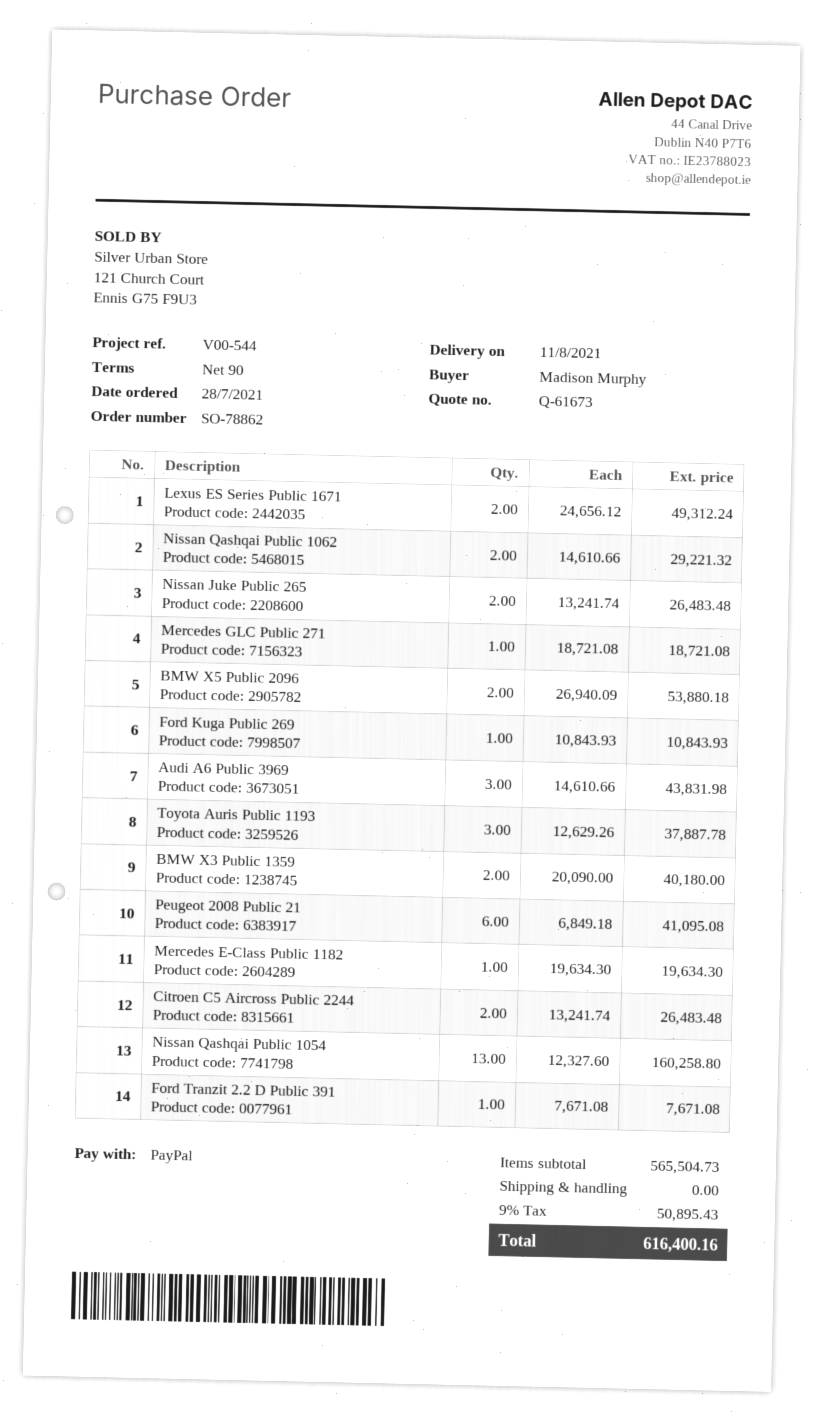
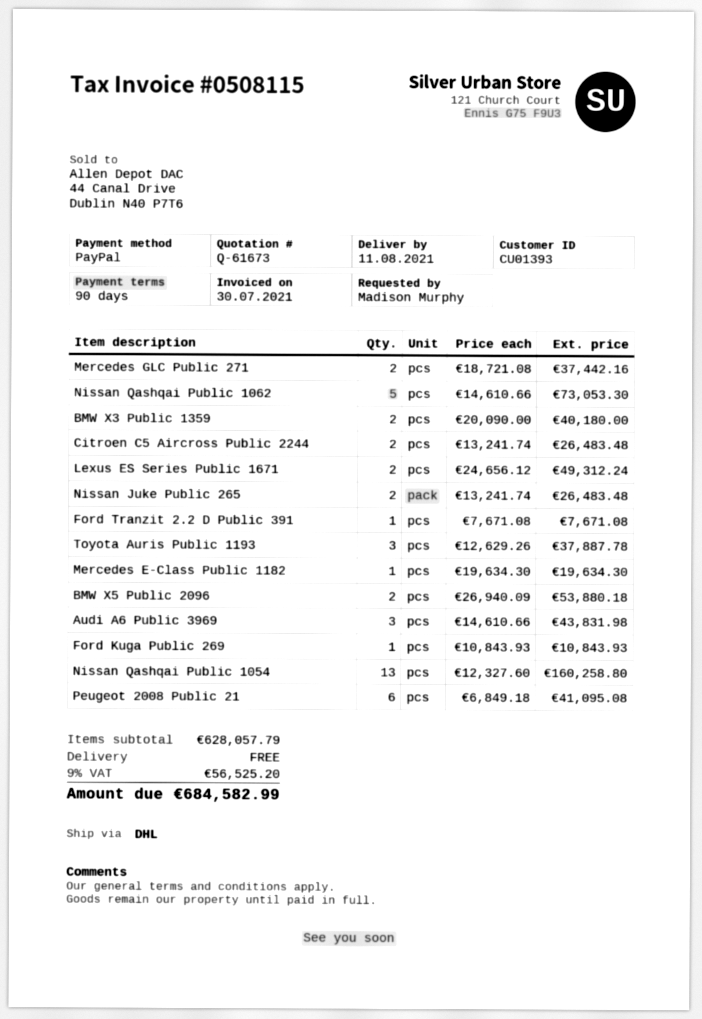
Nissan Qashqai Public 1062: 2 x 14610.66 = 29221.32 -> 5 x 14610.66 = 73053.30
Mercedes GLC Public 271: 1 x 18721.08 = 18721.08 -> 2 x 18721.08 = 37442.16
subtotal: 565504.73 -> 628057.79
tax: 9% = 50895.43 -> 9% = 56525.20
total: 616400.16 -> 684582.99

